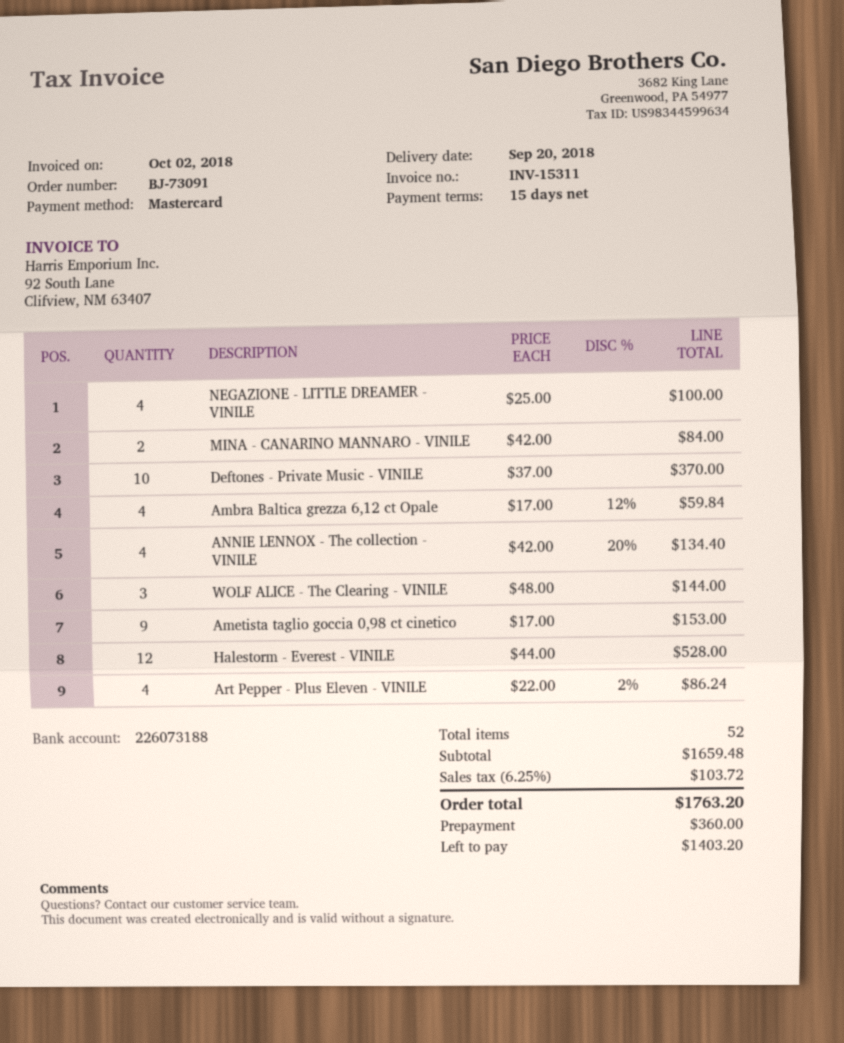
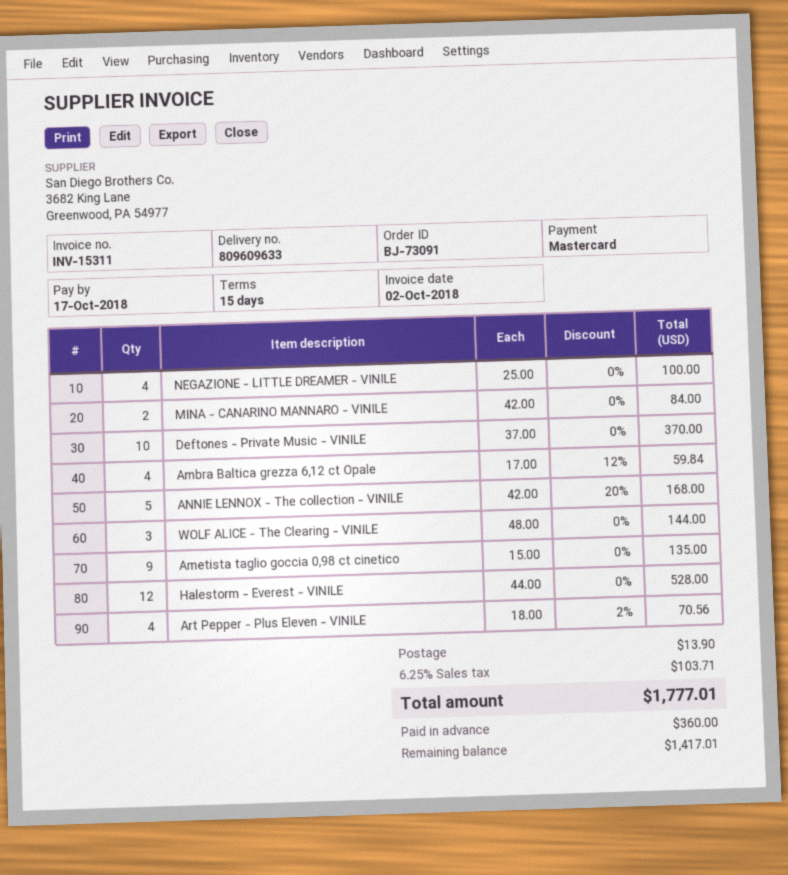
ANNIE LENNOX - The collection - VINILE: 4 x 42.00 - 20% = 134.40 -> 5 x 42.00 - 20% = 168.00
Ametista taglio goccia 0,98 ct cinetico: 9 x 17.00 = 153.00 -> 9 x 15.00 = 135.00
Art Pepper - Plus Eleven - VINILE: 4 x 22.00 - 2% = 86.24 -> 4 x 18.00 - 2% = 70.56
shipping: none -> 13.90
tax: 6.25% = 103.72 -> 6.25% = 103.71
total: 1763.20 -> 1777.01
balance: 1403.20 -> 1417.01

